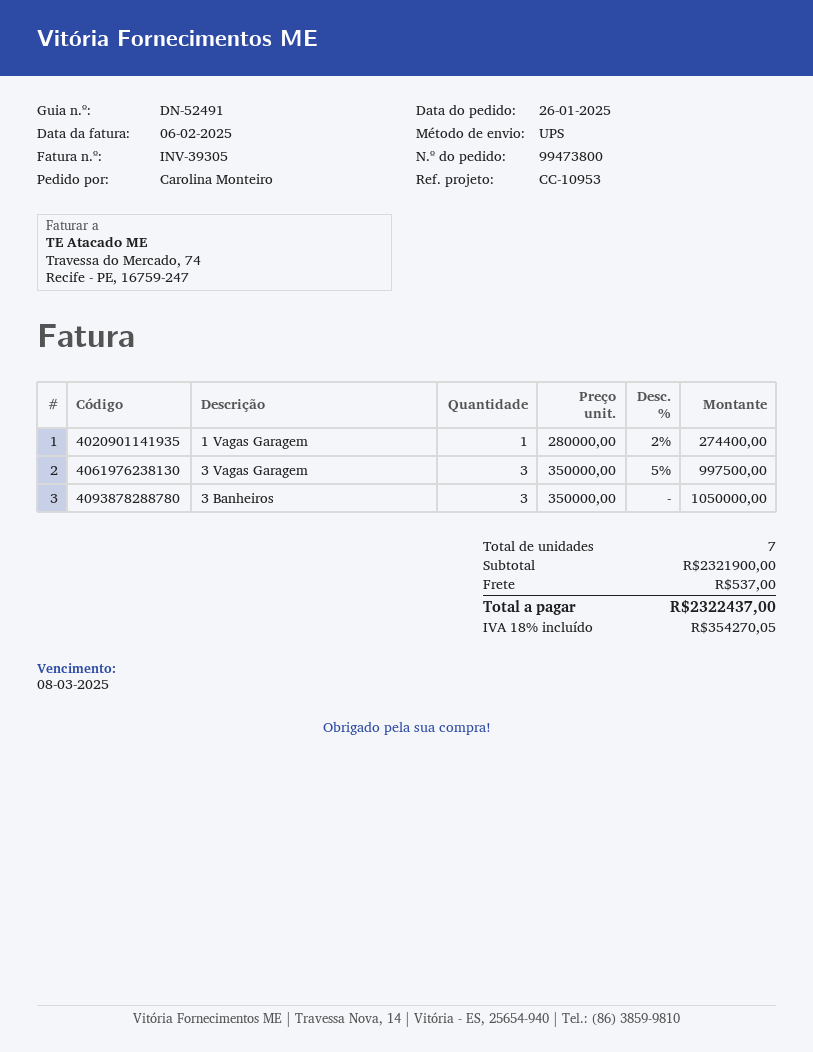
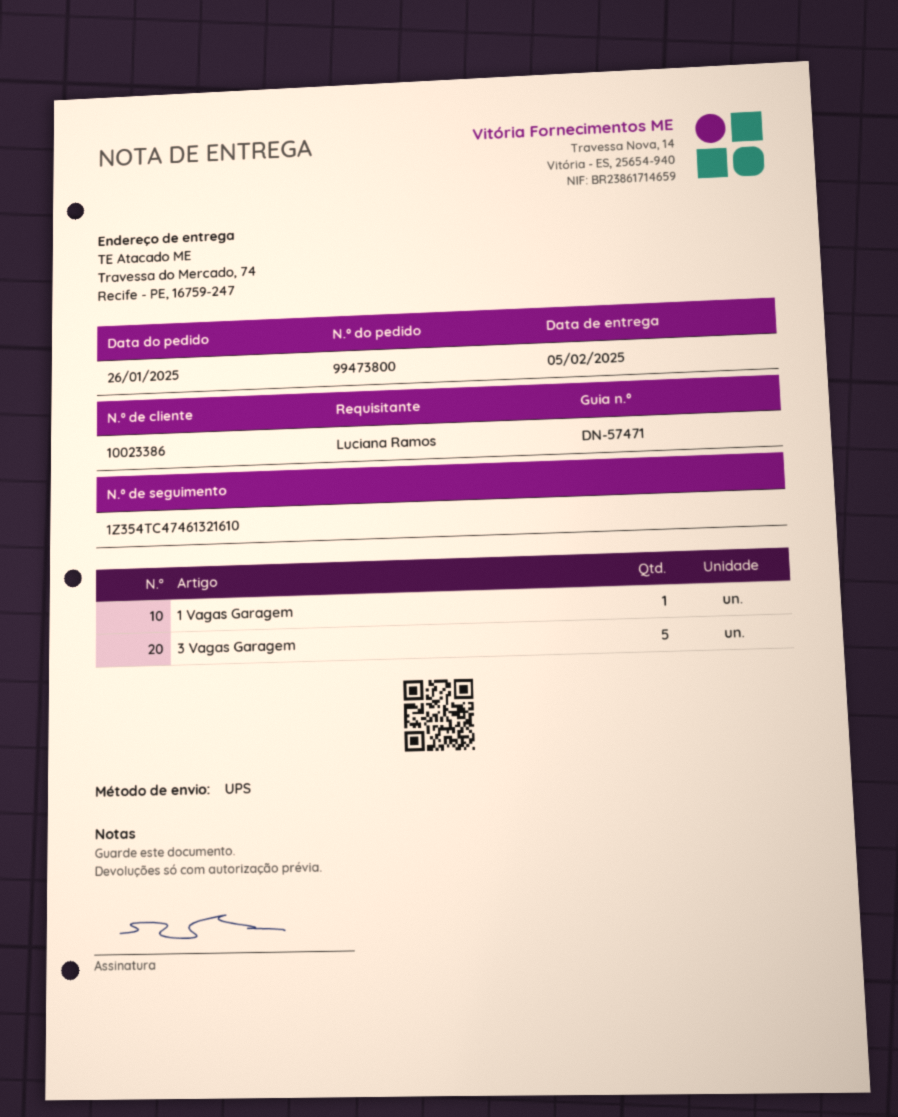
delivery note number: DN-52491 -> DN-57471
ordered by: Carolina Monteiro -> Luciana Ramos
3 Vagas Garagem: 3 -> 5
3 Banheiros: 3 -> none

